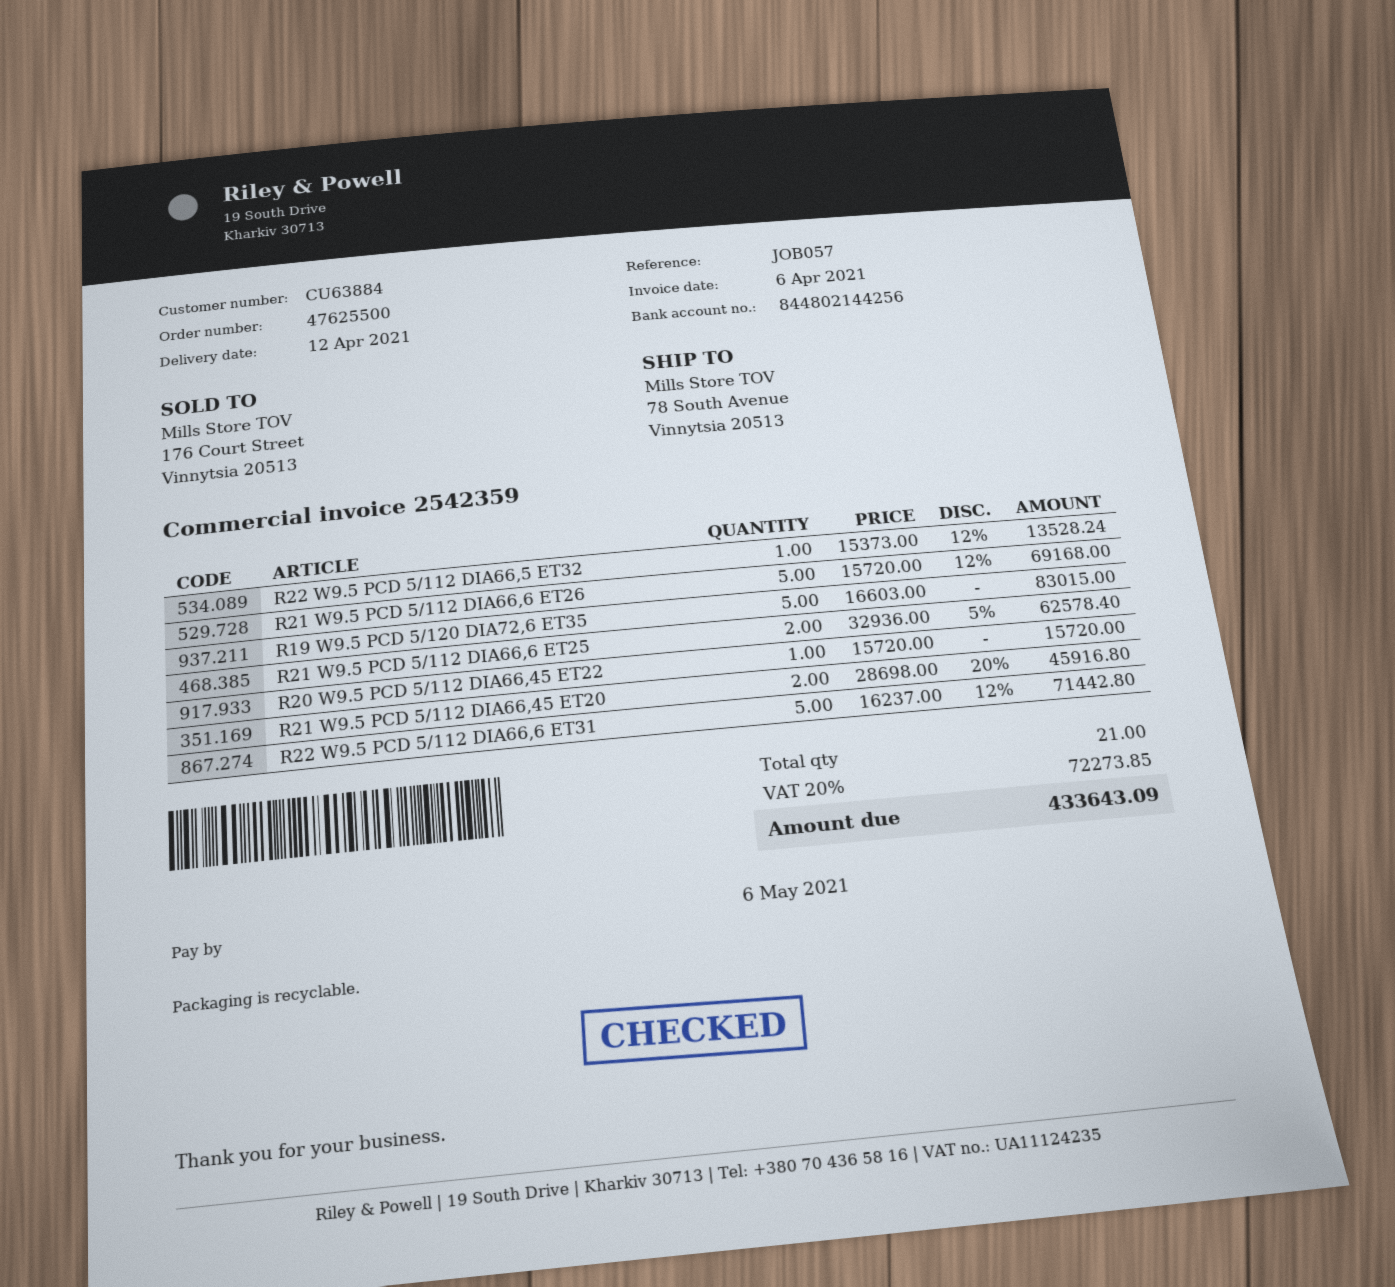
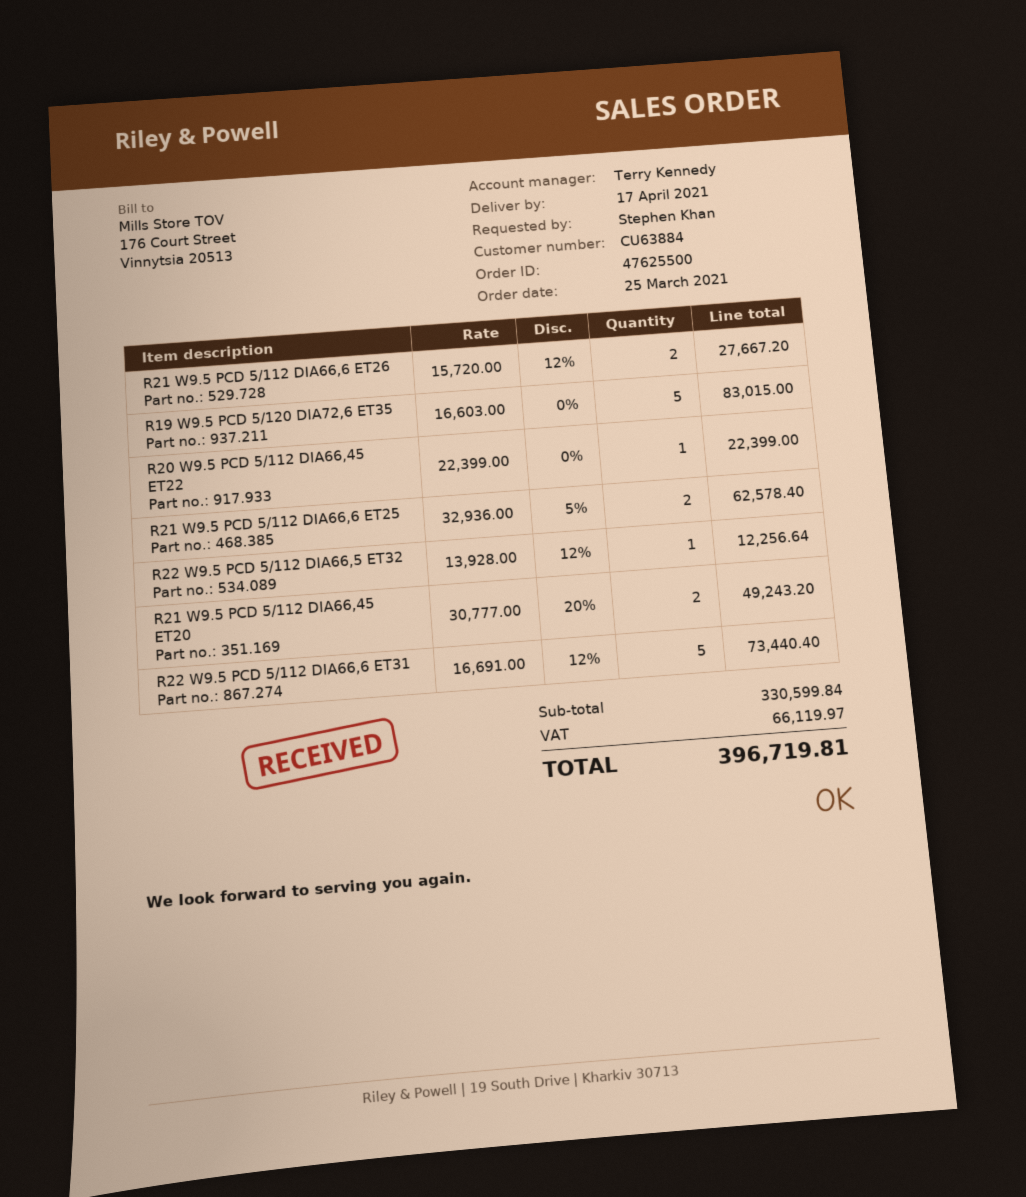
delivery date: 2021-04-12 -> 2021-04-17
R22 W9.5 PCD 5/112 DIA66,5 ET32: 1 x 15373.00 - 12% = 13528.24 -> 1 x 13928.00 - 12% = 12256.64
R21 W9.5 PCD 5/112 DIA66,6 ET26: 5 x 15720.00 - 12% = 69168.00 -> 2 x 15720.00 - 12% = 27667.20
R20 W9.5 PCD 5/112 DIA66,45 ET22: 1 x 15720.00 = 15720.00 -> 1 x 22399.00 = 22399.00
R21 W9.5 PCD 5/112 DIA66,45 ET20: 2 x 28698.00 - 20% = 45916.80 -> 2 x 30777.00 - 20% = 49243.20
R22 W9.5 PCD 5/112 DIA66,6 ET31: 5 x 16237.00 - 12% = 71442.80 -> 5 x 16691.00 - 12% = 73440.40
tax: 72273.85 -> 66119.97
total: 433643.09 -> 396719.81

